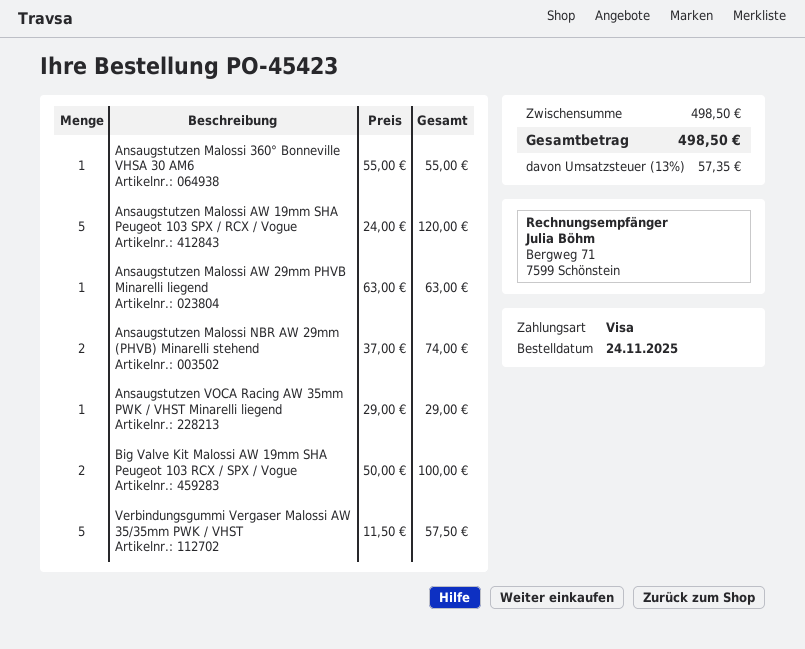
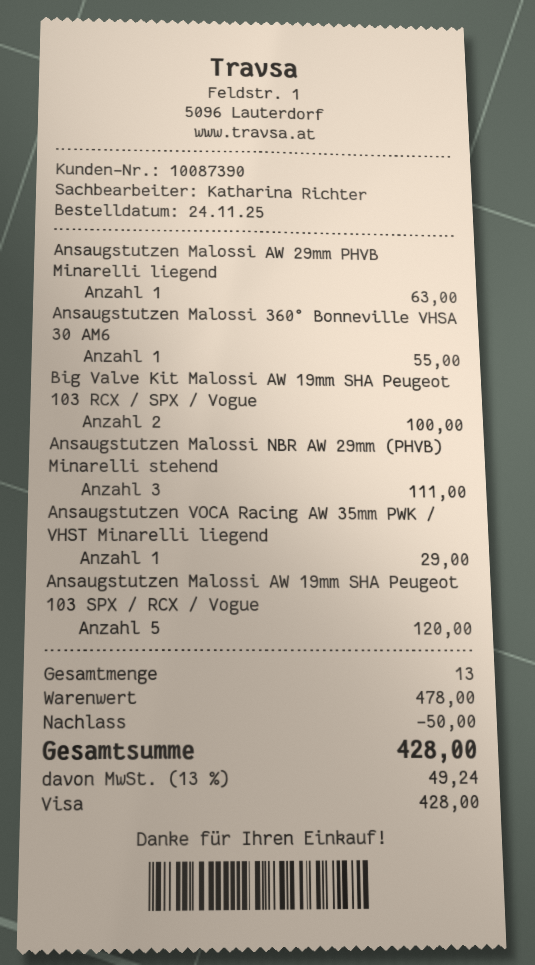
Ansaugstutzen Malossi NBR AW 29mm (PHVB) Minarelli stehend: 2 for 74.00 -> 3 for 111.00
Verbindungsgummi Vergaser Malossi AW 35/35mm PWK / VHST: 5 for 57.50 -> none
subtotal: 498.50 -> 478.00
discount: none -> 50.00
tax: 13% = 57.35 -> 13% = 49.24
total: 498.50 -> 428.00

